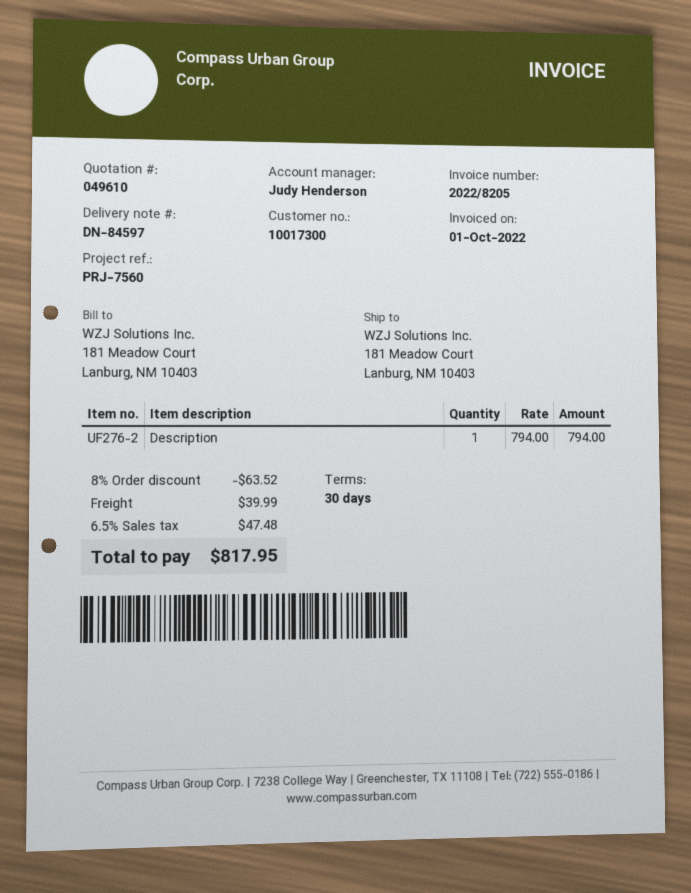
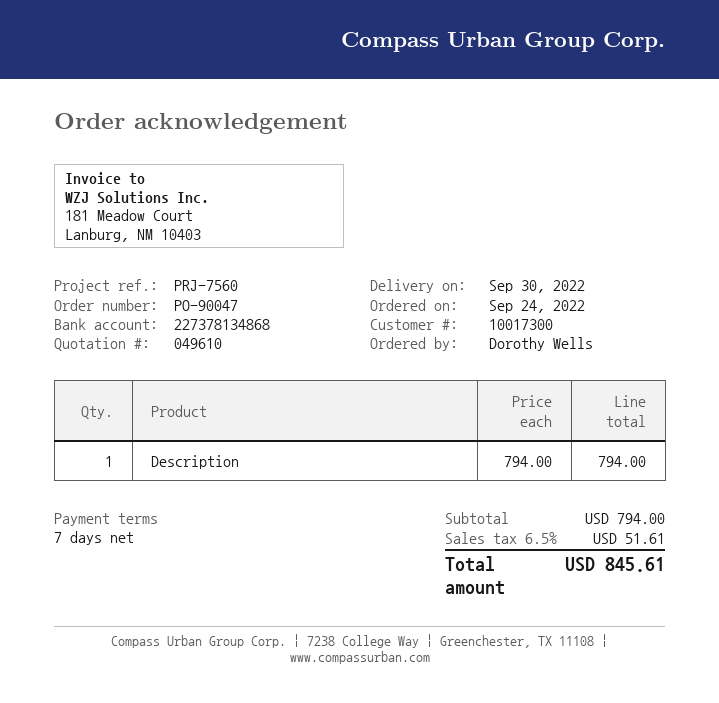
payment terms: 30 days -> 7 days
discount: 8% = 63.52 -> none
shipping: 39.99 -> none
tax: 6.5% = 47.48 -> 6.5% = 51.61
total: 817.95 -> 845.61

